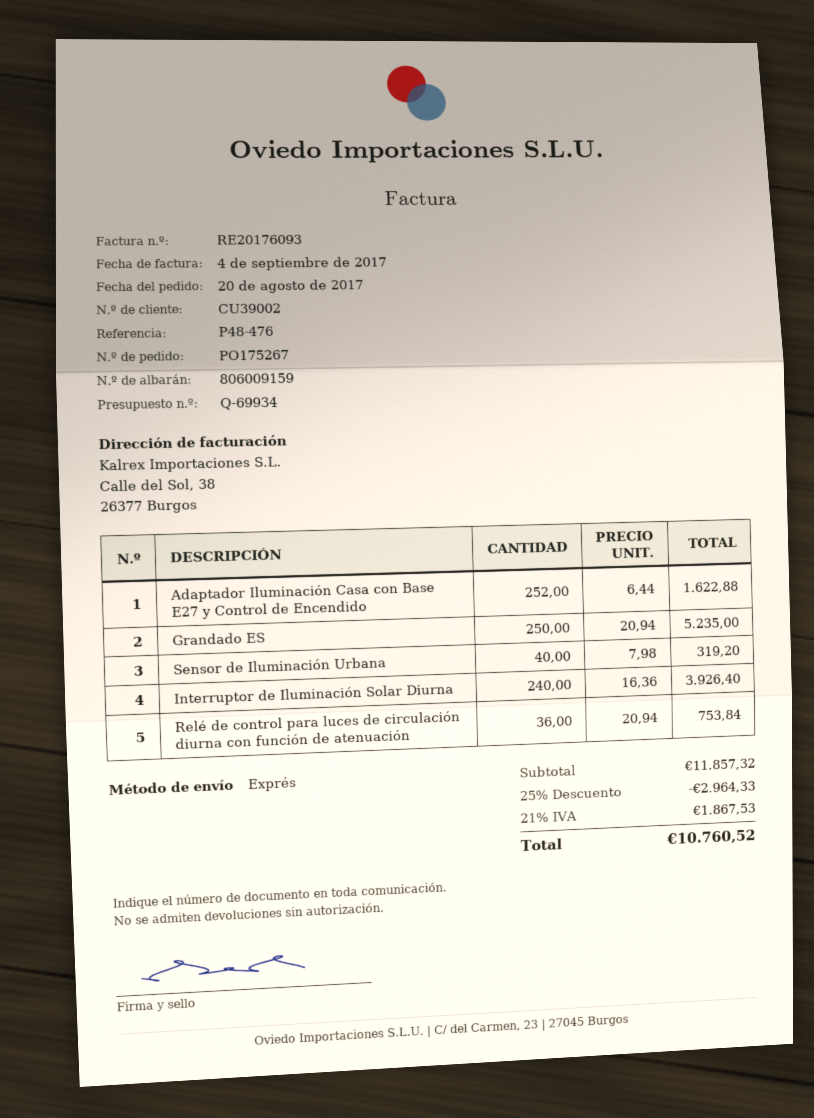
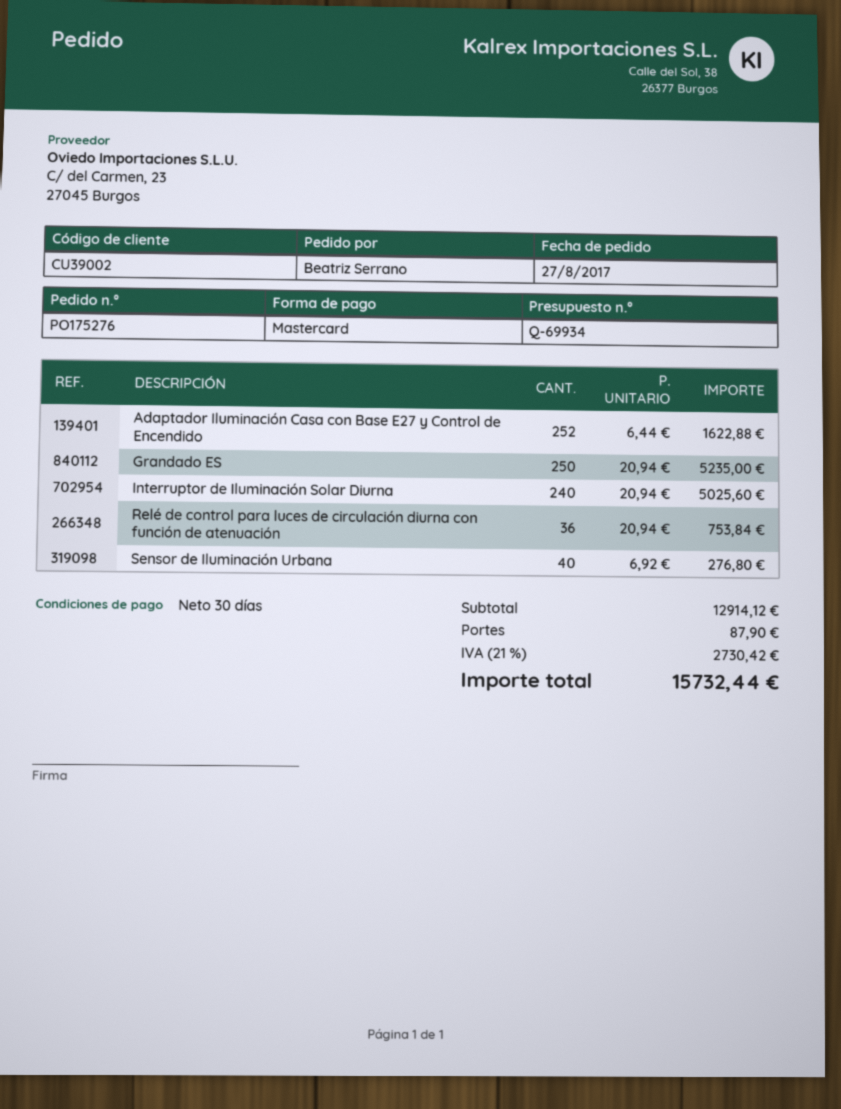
order number: PO175267 -> PO175276
order date: 2017-08-20 -> 2017-08-27
Sensor de Iluminación Urbana: 40 x 7.98 = 319.20 -> 40 x 6.92 = 276.80
Interruptor de Iluminación Solar Diurna: 240 x 16.36 = 3926.40 -> 240 x 20.94 = 5025.60
subtotal: 11857.32 -> 12914.12
discount: 25% = 2964.33 -> none
shipping: none -> 87.90
tax: 21% = 1867.53 -> 21% = 2730.42
total: 10760.52 -> 15732.44

